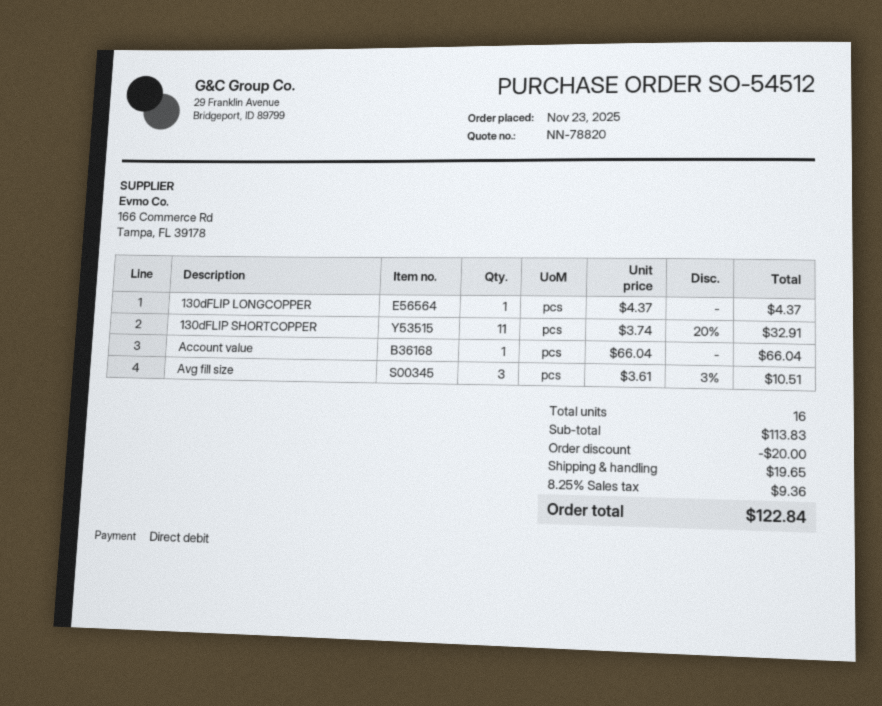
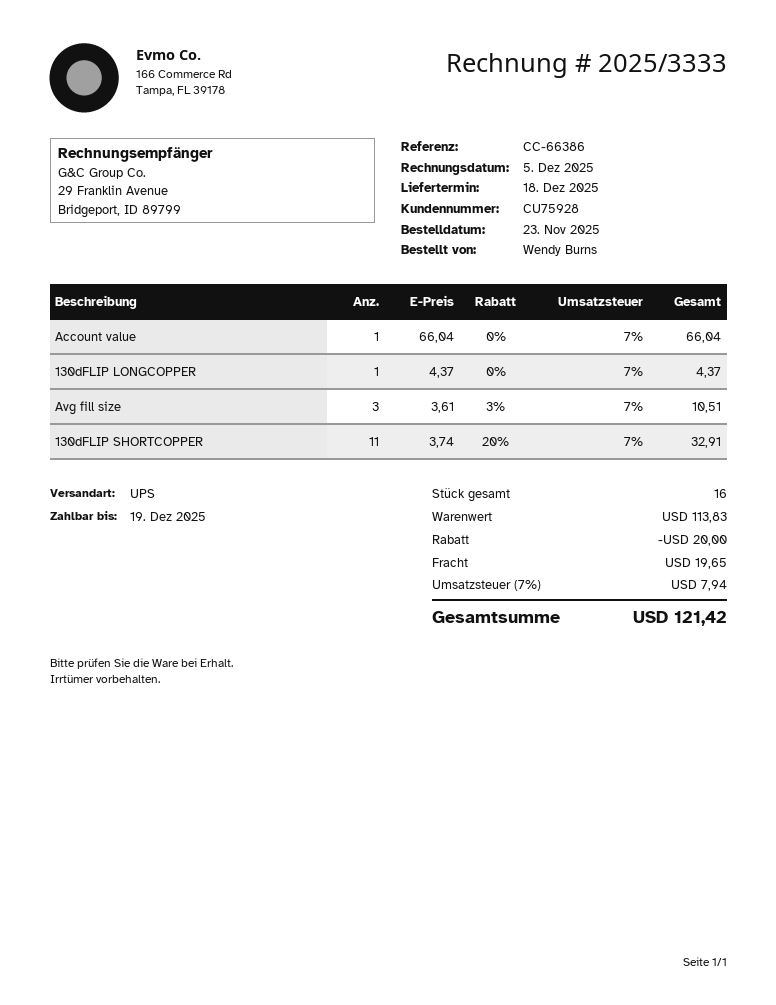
tax: 8.25% = 9.36 -> 7% = 7.94
total: 122.84 -> 121.42

